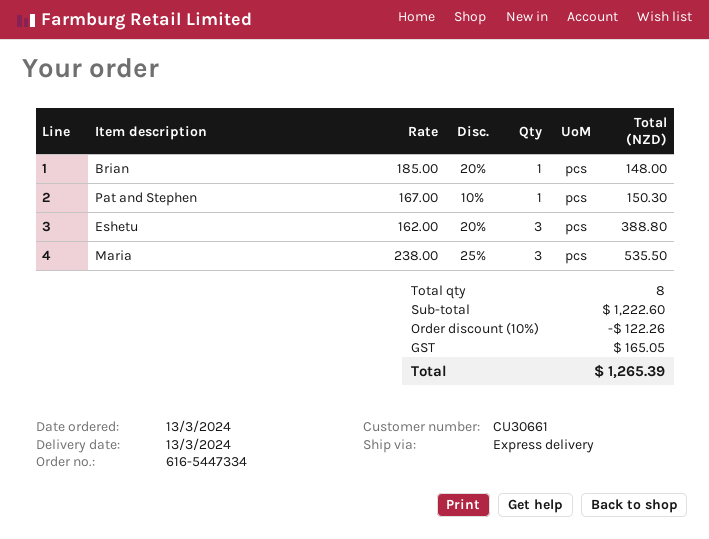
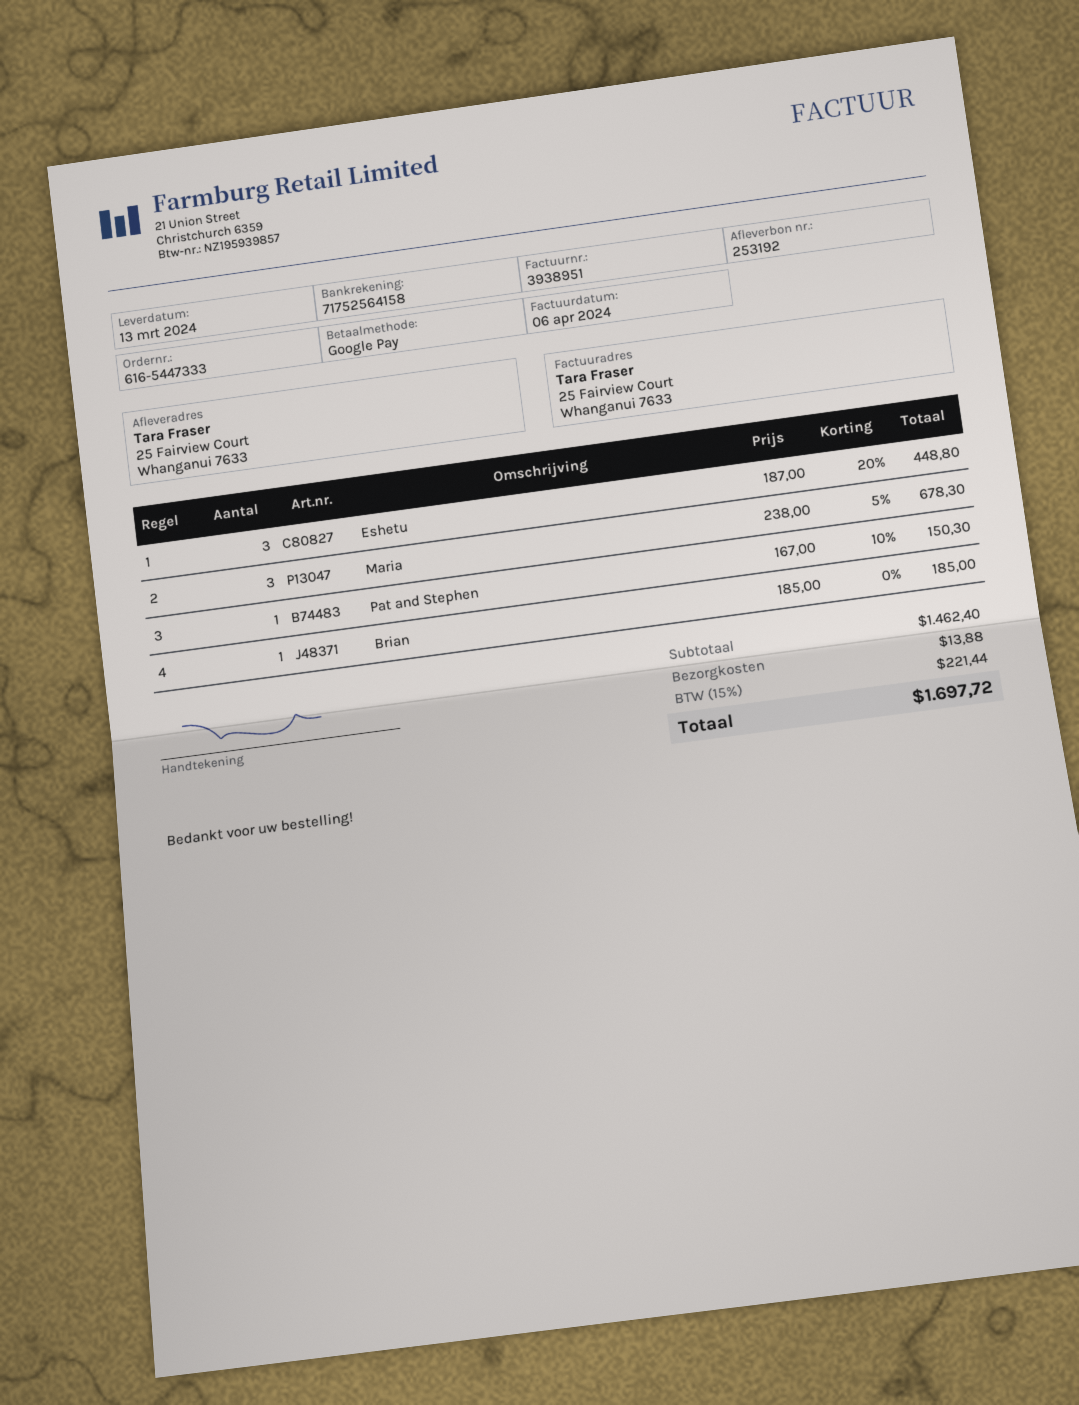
order number: 616-5447334 -> 616-5447333
Brian: 1 x 185.00 - 20% = 148.00 -> 1 x 185.00 = 185.00
Eshetu: 3 x 162.00 - 20% = 388.80 -> 3 x 187.00 - 20% = 448.80
Maria: 3 x 238.00 - 25% = 535.50 -> 3 x 238.00 - 5% = 678.30
subtotal: 1222.60 -> 1462.40
discount: 10% = 122.26 -> none
shipping: none -> 13.88
tax: 165.05 -> 221.44
total: 1265.39 -> 1697.72

